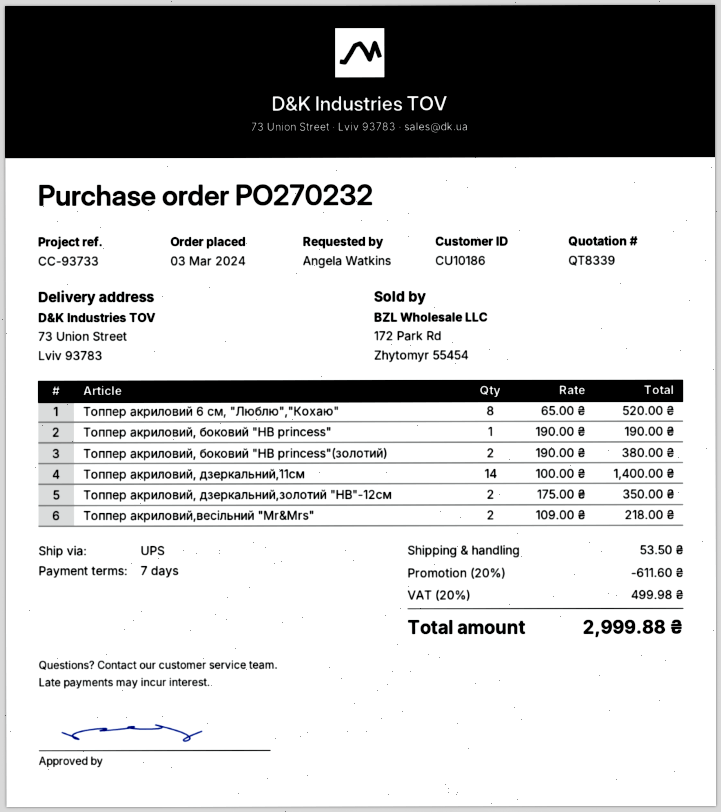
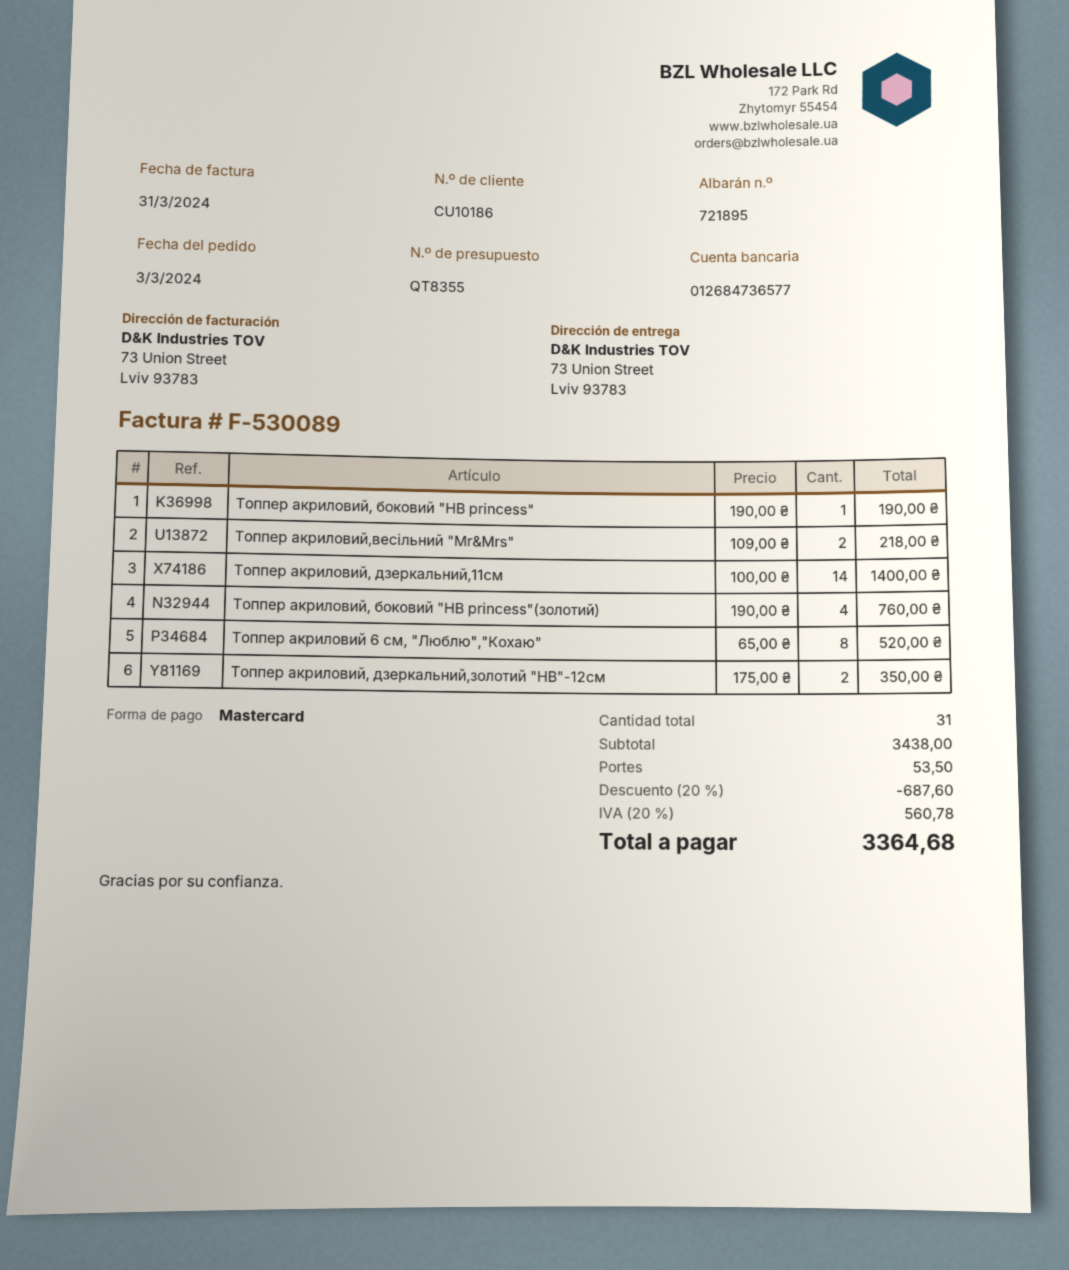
quote number: QT8339 -> QT8355
Топпер акриловий, боковий "HB princess"(золотий): 2 x 190.00 = 380.00 -> 4 x 190.00 = 760.00
discount: 20% = 611.60 -> 20% = 687.60
tax: 20% = 499.98 -> 20% = 560.78
total: 2999.88 -> 3364.68

